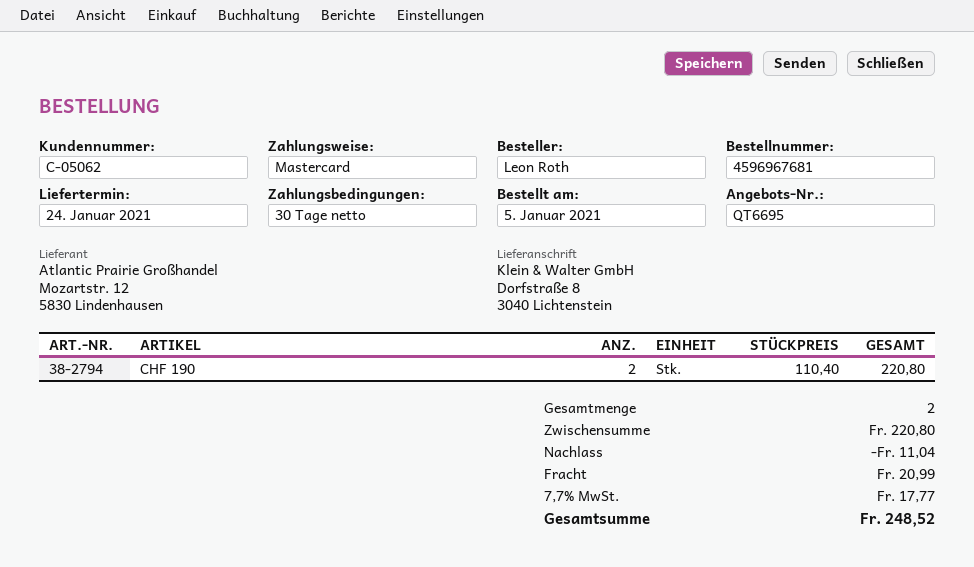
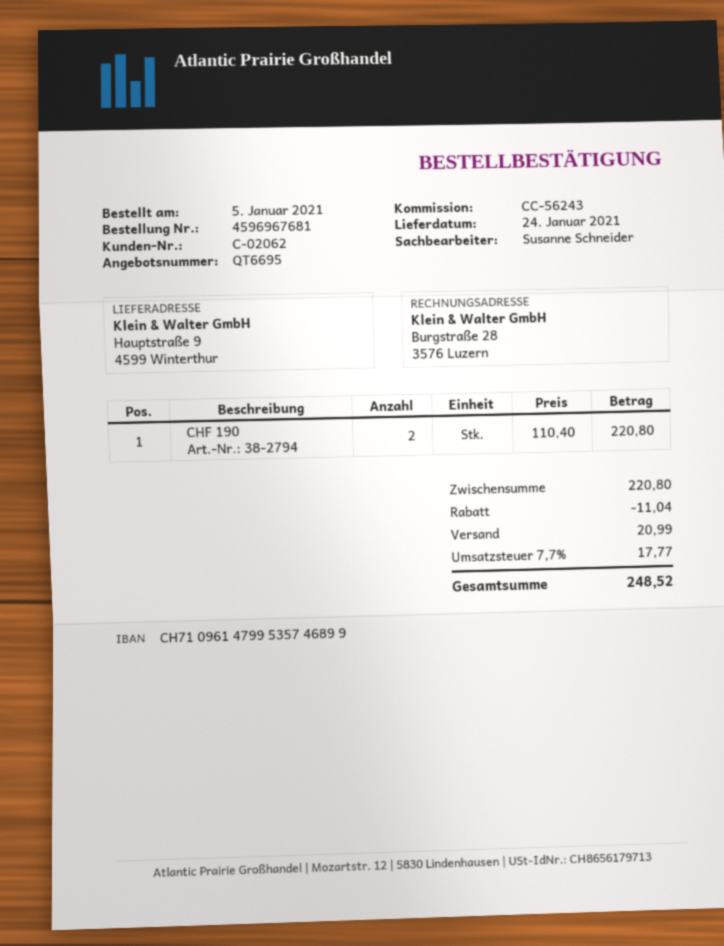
customer number: C-05062 -> C-02062
ship to: Dorfstraße 8, 3040 Lichtenstein -> Hauptstraße 9, 4599 Winterthur

